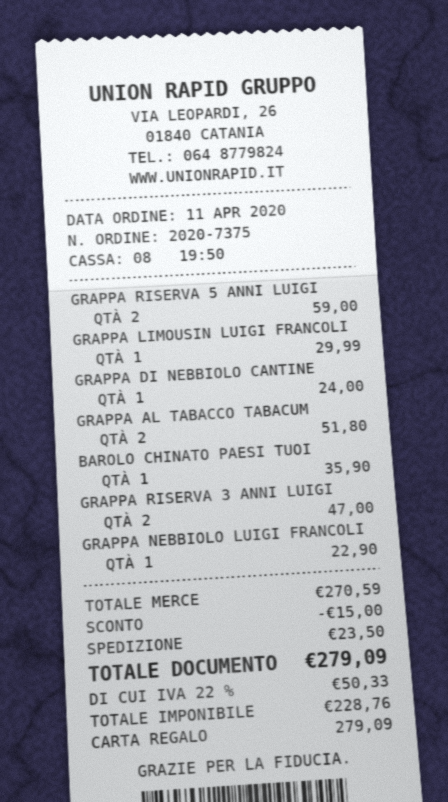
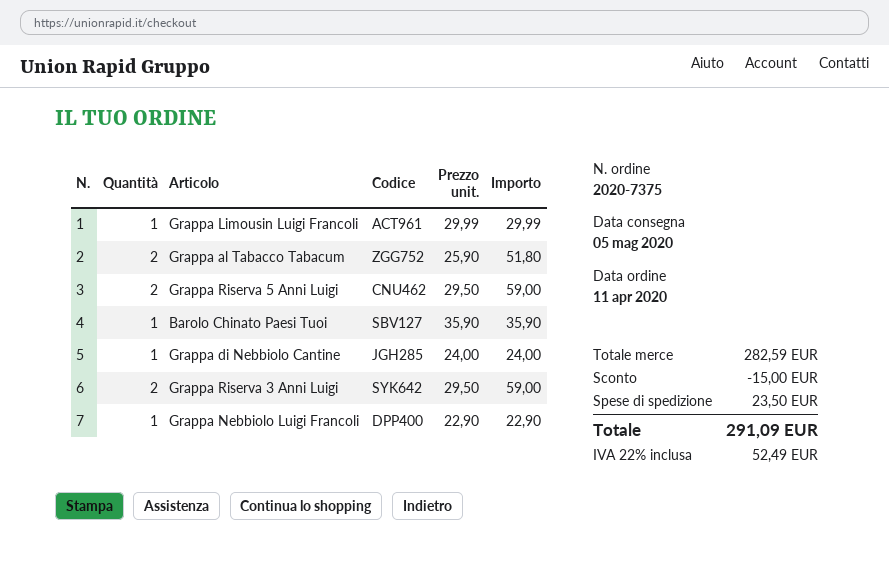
GRAPPA RISERVA 3 ANNI LUIGI: 2 for 47.00 -> 2 for 59.00
subtotal: 270.59 -> 282.59
tax: 22% = 50.33 -> 22% = 52.49
total: 279.09 -> 291.09

